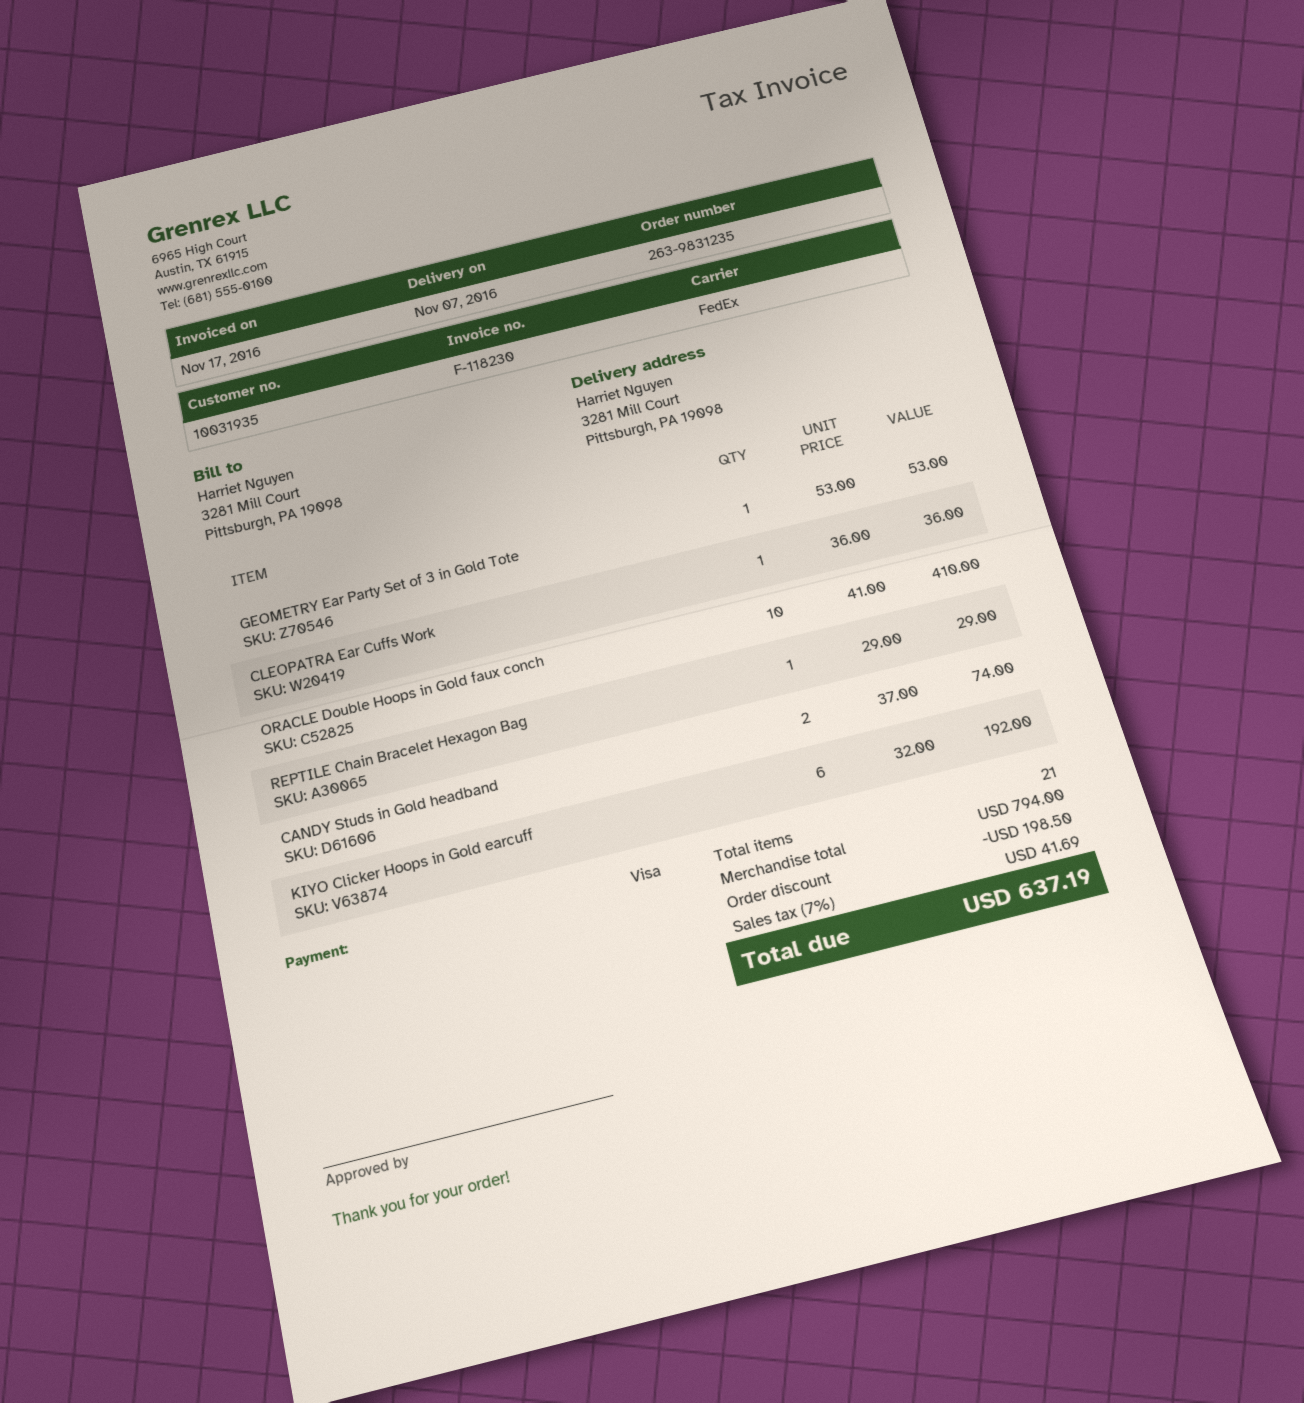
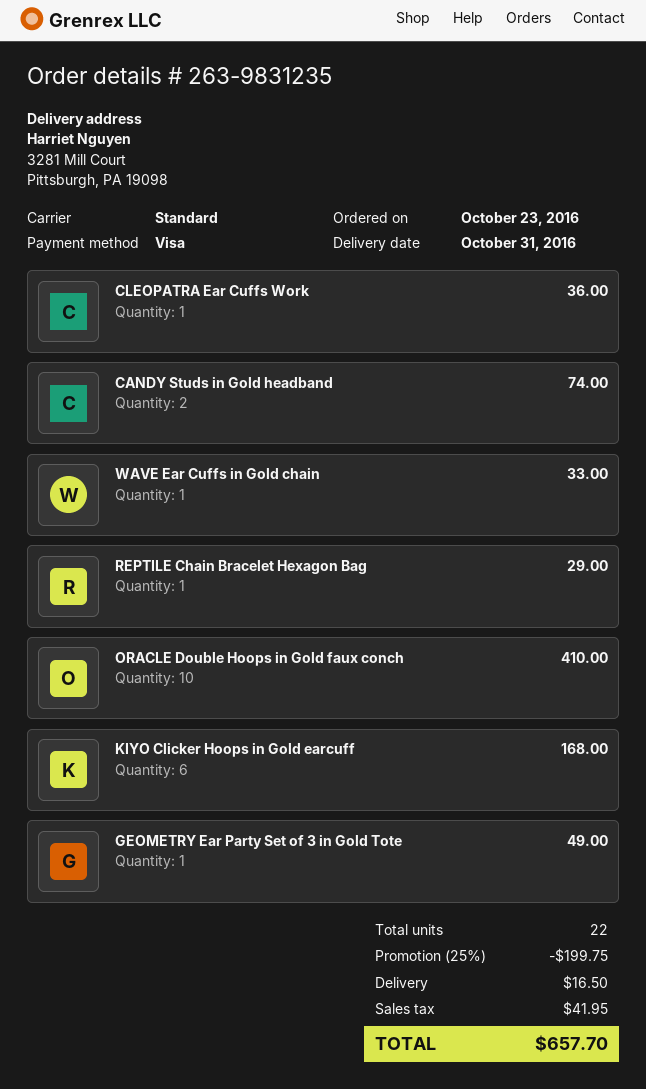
delivery date: 2016-11-07 -> 2016-10-31
shipping method: FedEx -> standard
GEOMETRY Ear Party Set of 3 in Gold Tote: 1 for 53.00 -> 1 for 49.00
KIYO Clicker Hoops in Gold earcuff: 6 for 192.00 -> 6 for 168.00
WAVE Ear Cuffs in Gold chain: none -> 1 for 33.00
total quantity: 21 -> 22
discount: 198.50 -> 199.75
shipping: none -> 16.50
tax: 41.69 -> 41.95
total: 637.19 -> 657.70

